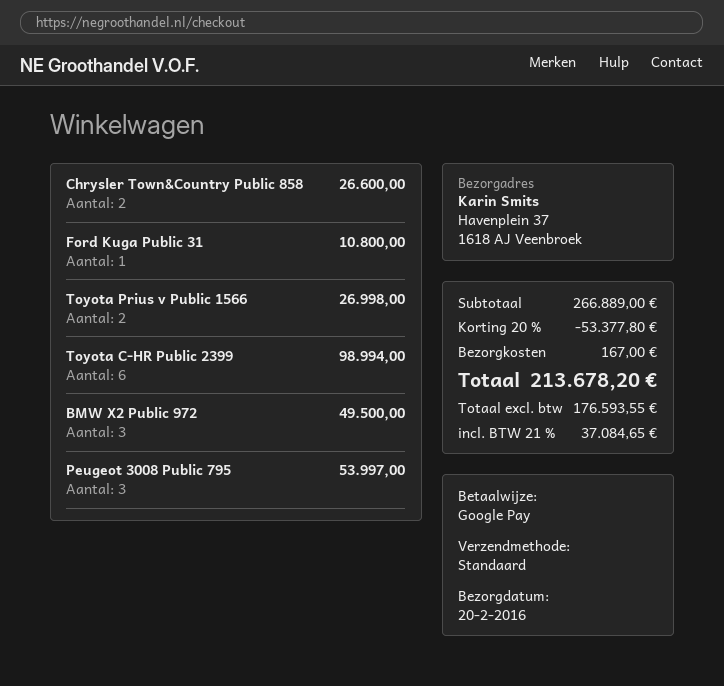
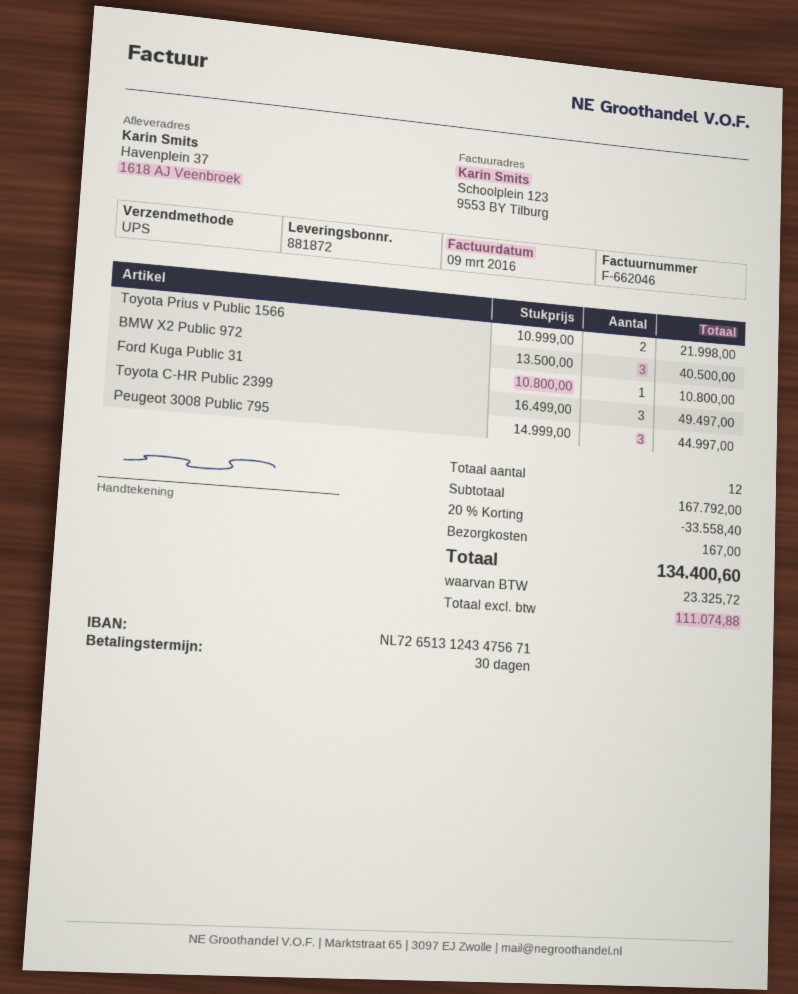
shipping method: standard -> UPS
Chrysler Town&Country Public 858: 2 for 26600.00 -> none
Toyota Prius v Public 1566: 2 for 26998.00 -> 2 for 21998.00
Toyota C-HR Public 2399: 6 for 98994.00 -> 3 for 49497.00
BMW X2 Public 972: 3 for 49500.00 -> 3 for 40500.00
Peugeot 3008 Public 795: 3 for 53997.00 -> 3 for 44997.00
subtotal: 266889.00 -> 167792.00
discount: 20% = 53377.80 -> 20% = 33558.40
net: 176593.55 -> 111074.88
tax: 37084.65 -> 23325.72
total: 213678.20 -> 134400.60

